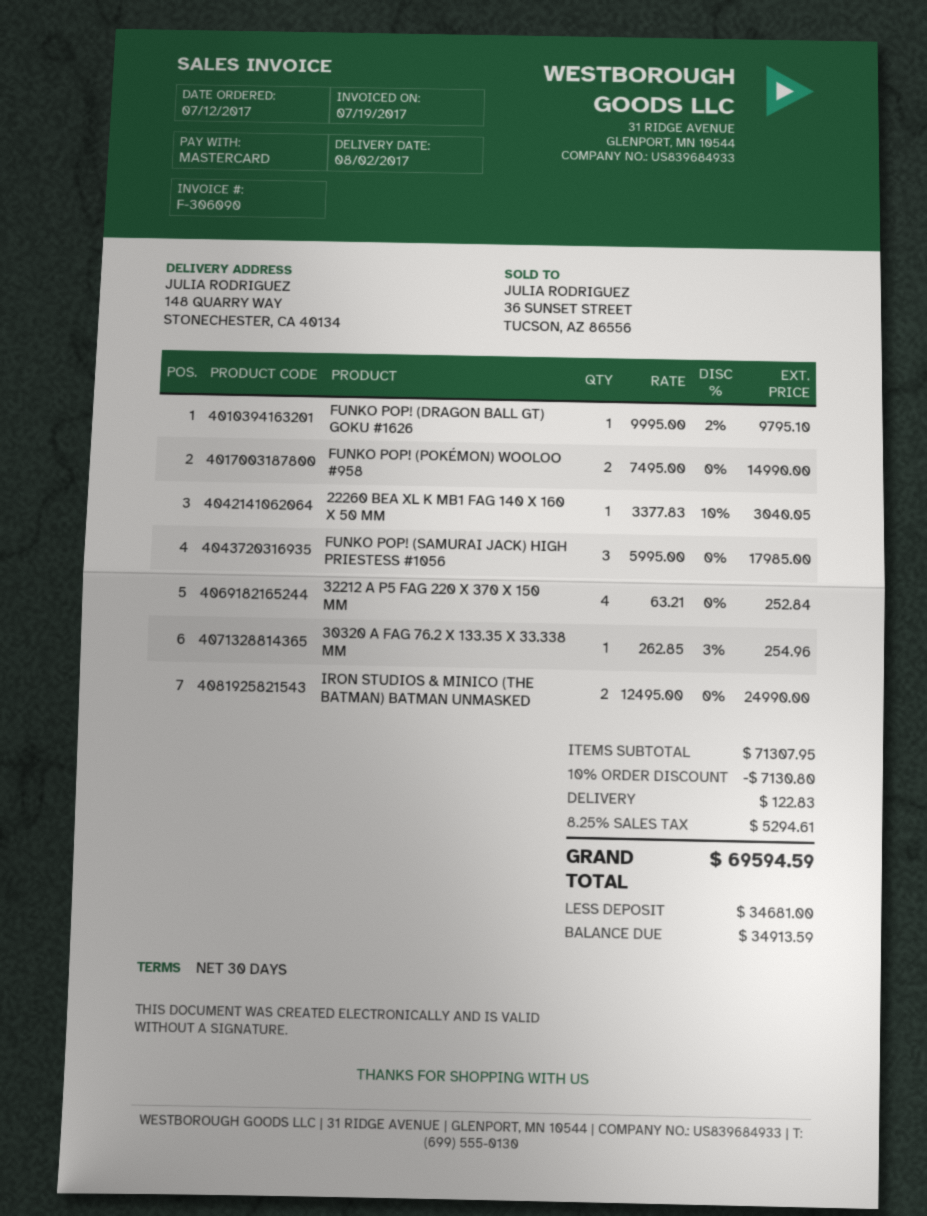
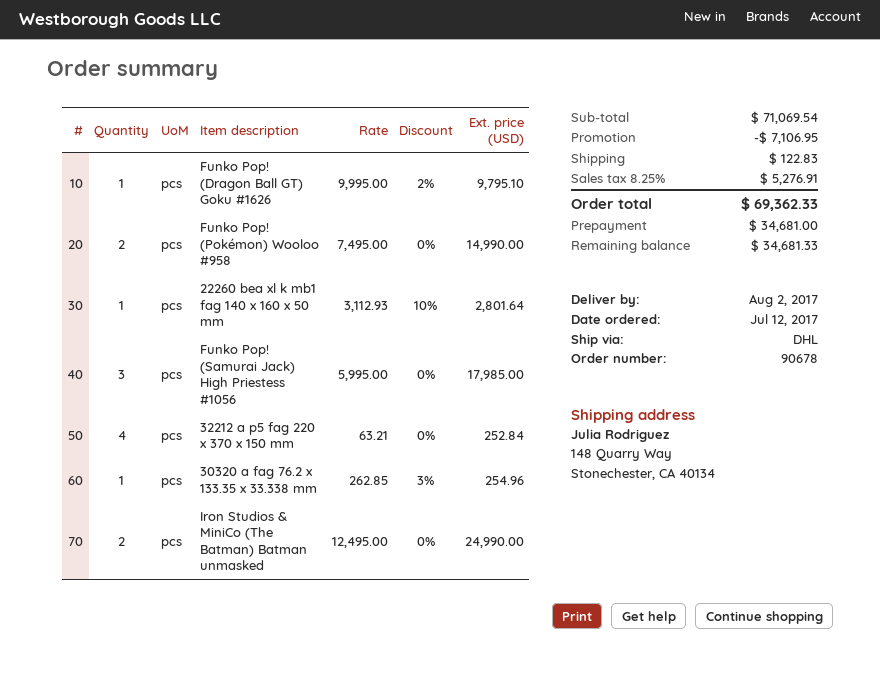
22260 BEA XL K MB1 FAG 140 X 160 X 50 MM: 1 x 3377.83 - 10% = 3040.05 -> 1 x 3112.93 - 10% = 2801.64
subtotal: 71307.95 -> 71069.54
discount: 7130.80 -> 7106.95
tax: 8.25% = 5294.61 -> 8.25% = 5276.91
total: 69594.59 -> 69362.33
balance: 34913.59 -> 34681.33

